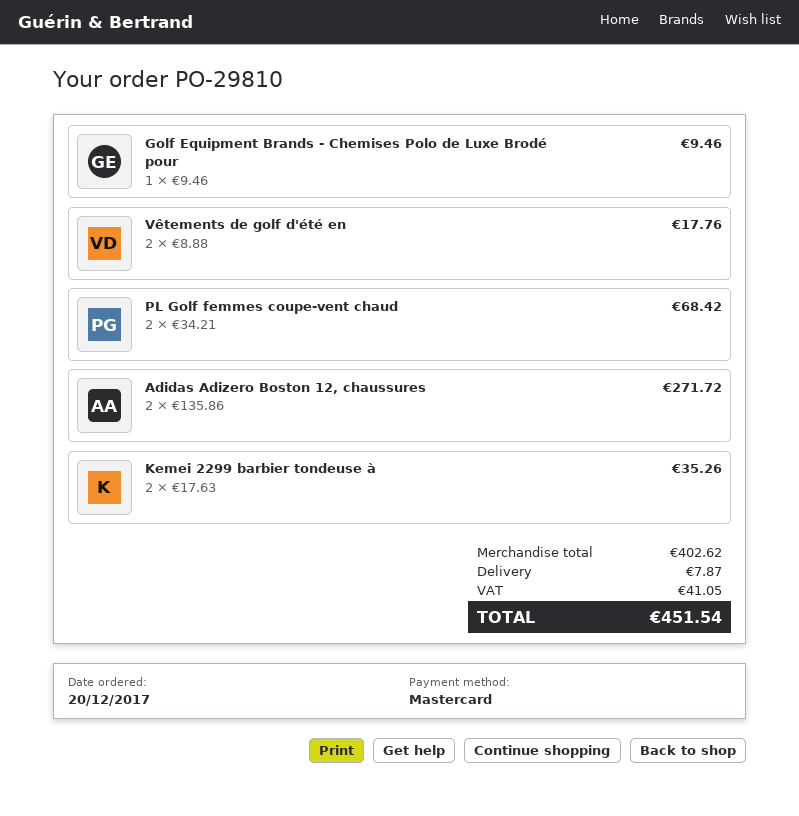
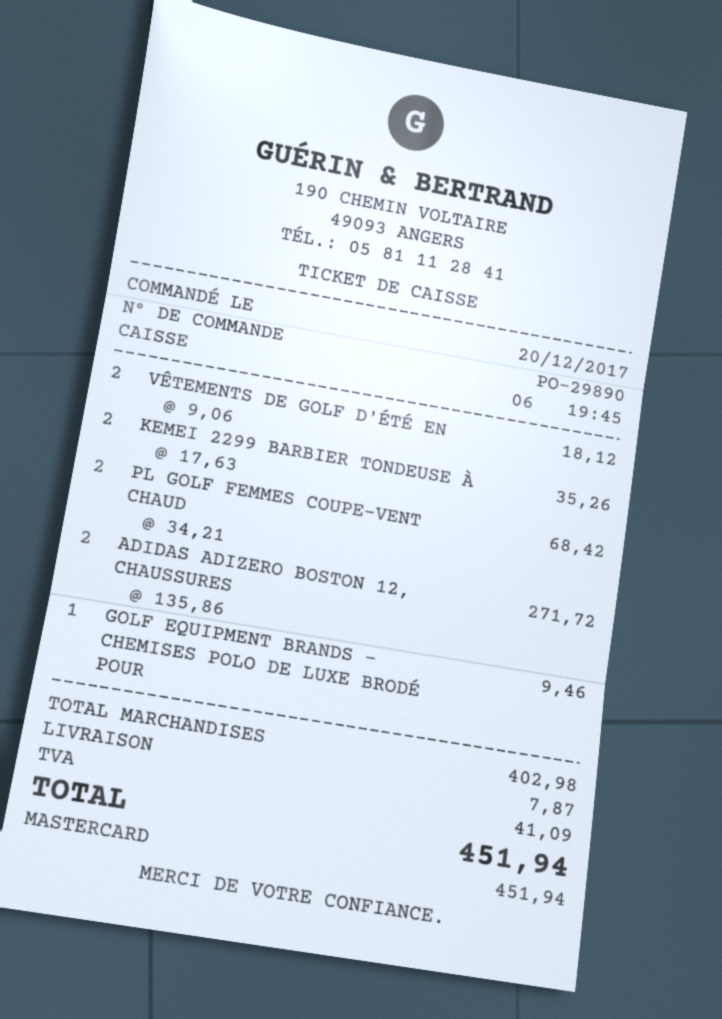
order number: PO-29810 -> PO-29890
Vêtements de golf d'été en: 2 x 8.88 = 17.76 -> 2 x 9.06 = 18.12
subtotal: 402.62 -> 402.98
tax: 41.05 -> 41.09
total: 451.54 -> 451.94

